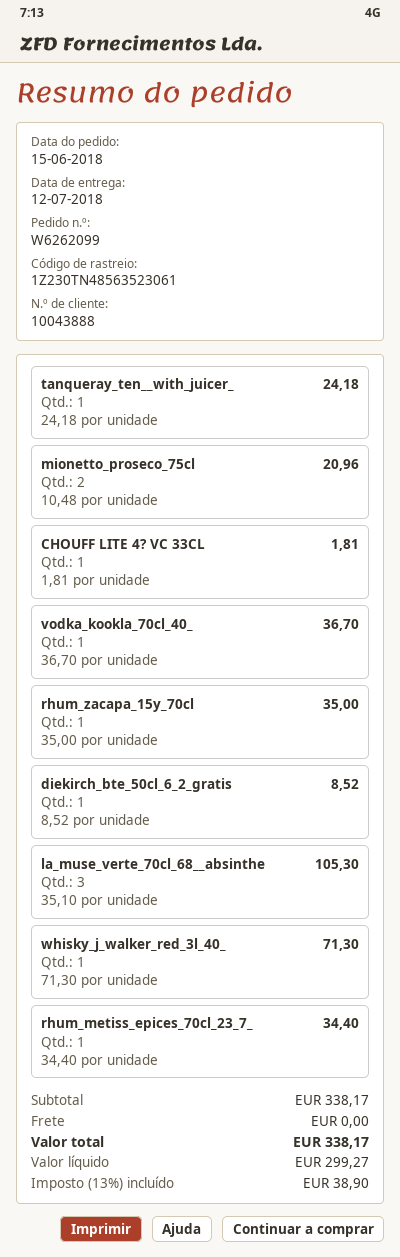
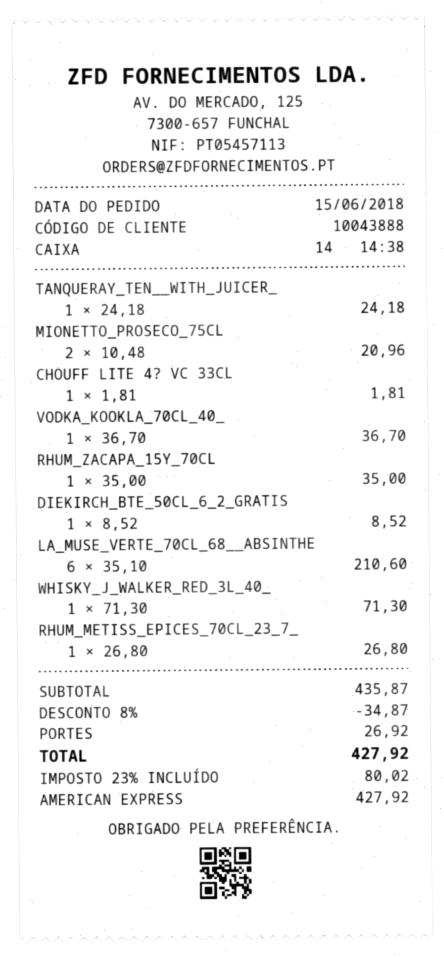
la_muse_verte_70cl_68__absinthe: 3 x 35.10 = 105.30 -> 6 x 35.10 = 210.60
rhum_metiss_epices_70cl_23_7_: 1 x 34.40 = 34.40 -> 1 x 26.80 = 26.80
subtotal: 338.17 -> 435.87
discount: none -> 8% = 34.87
shipping: 0.00 -> 26.92
tax: 13% = 38.90 -> 23% = 80.02
total: 338.17 -> 427.92

